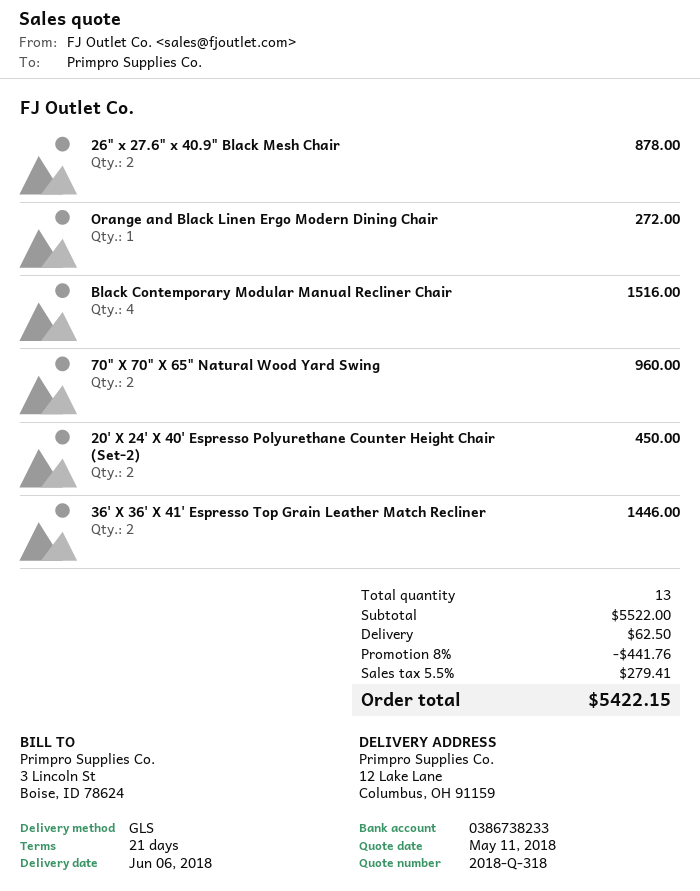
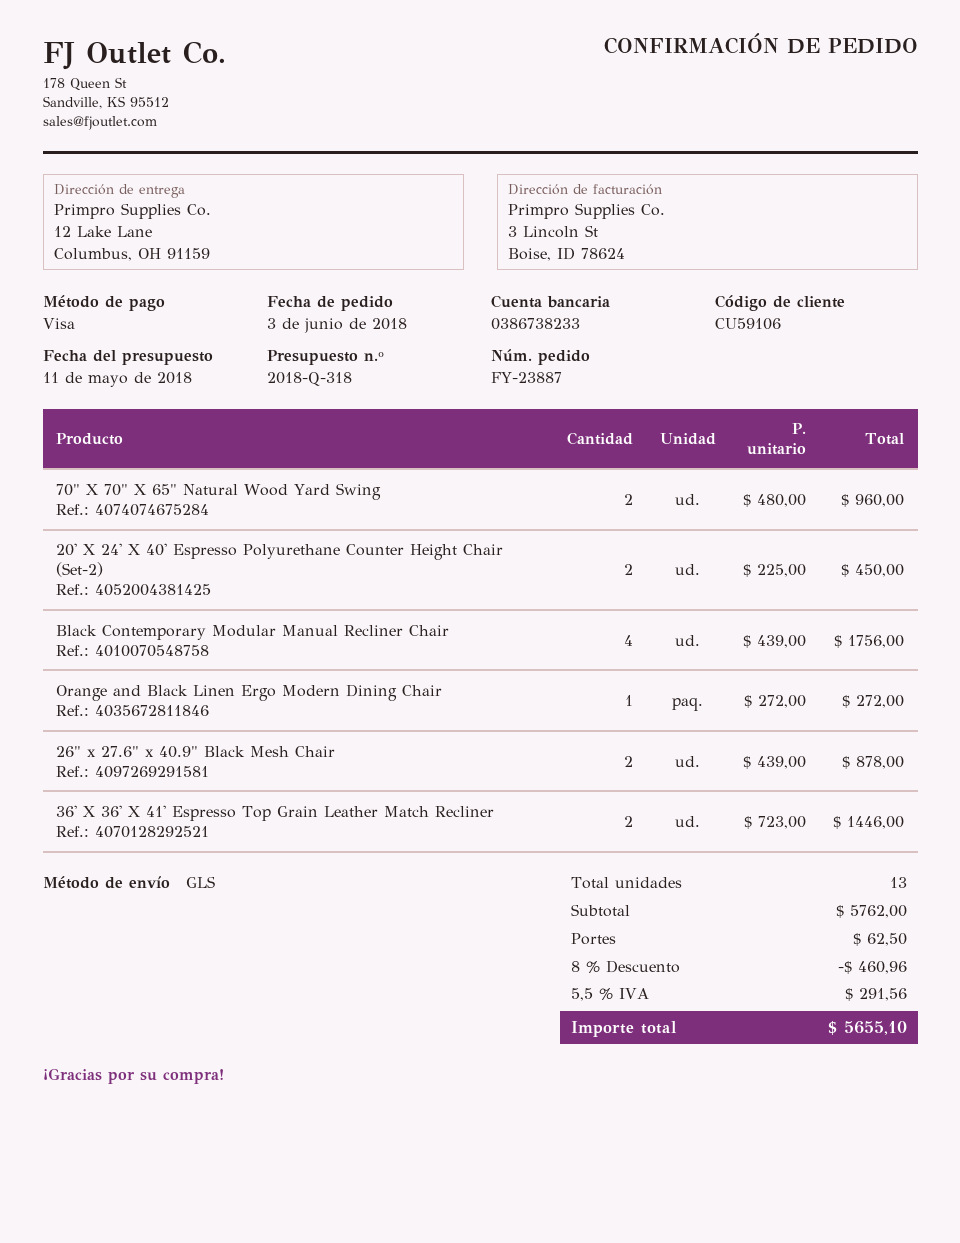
Black Contemporary Modular Manual Recliner Chair: 4 for 1516.00 -> 4 for 1756.00
subtotal: 5522.00 -> 5762.00
discount: 8% = 441.76 -> 8% = 460.96
tax: 5.5% = 279.41 -> 5.5% = 291.56
total: 5422.15 -> 5655.10

